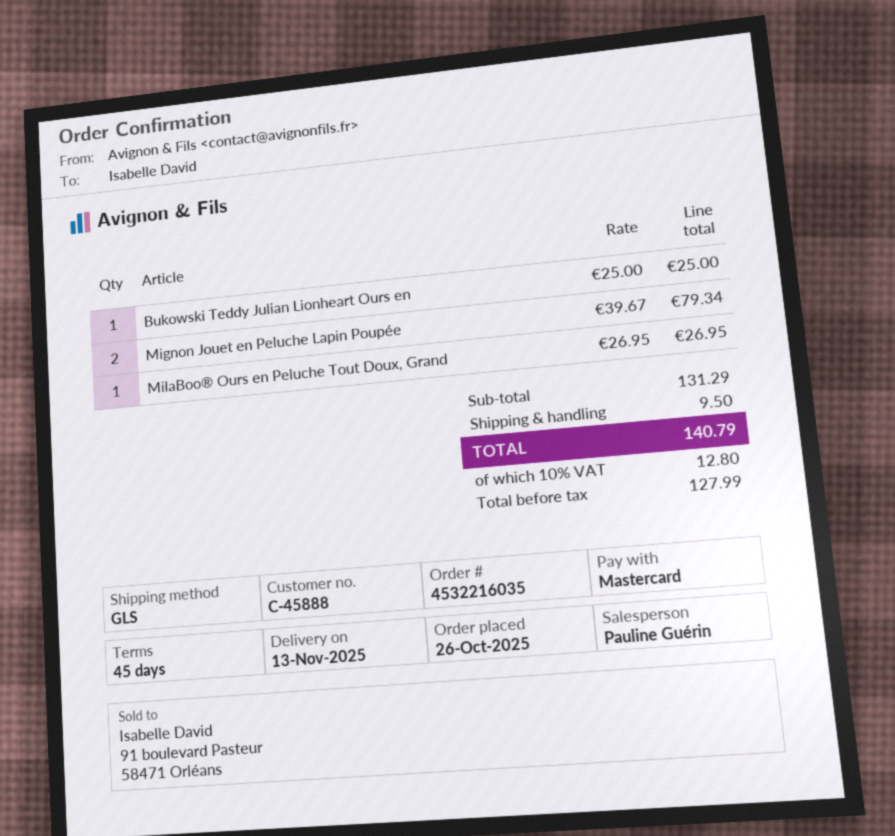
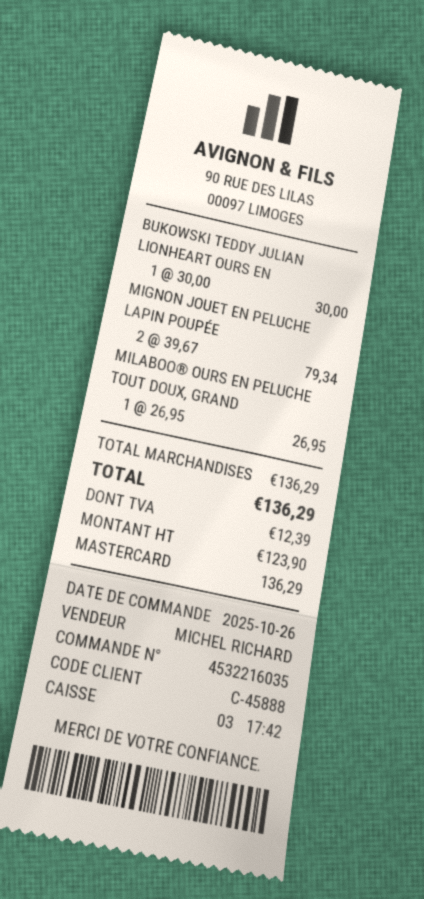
sales rep: Pauline Guérin -> MICHEL RICHARD
Bukowski Teddy Julian Lionheart Ours en: 1 x 25.00 = 25.00 -> 1 x 30.00 = 30.00
subtotal: 131.29 -> 136.29
shipping: 9.50 -> none
net: 127.99 -> 123.90
tax: 12.80 -> 12.39
total: 140.79 -> 136.29

